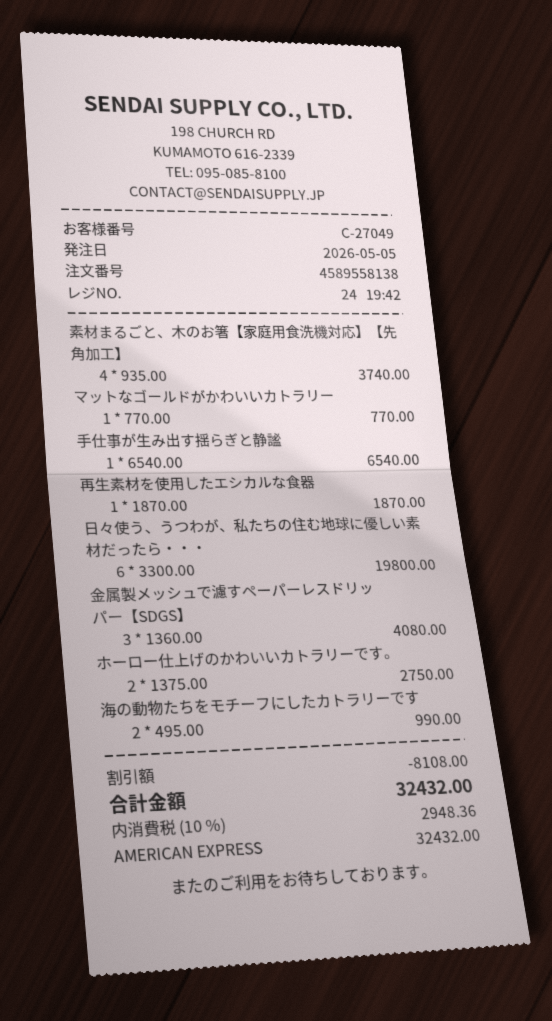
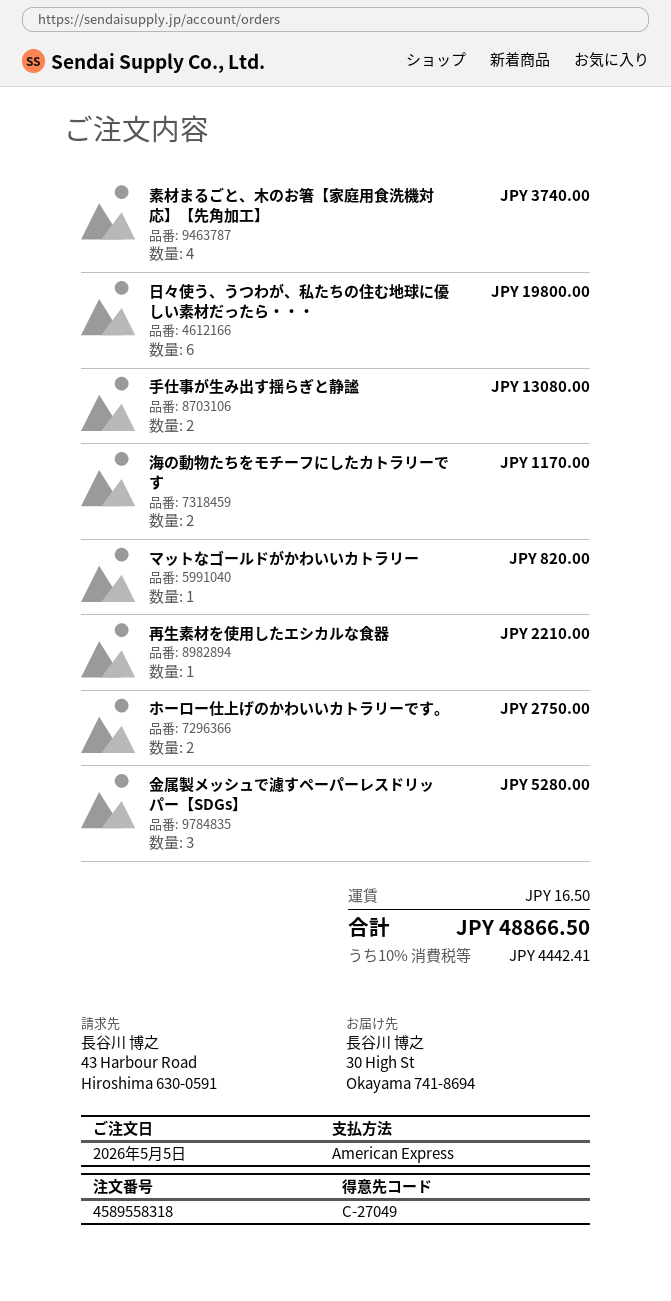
order number: 4589558138 -> 4589558318
マットなゴールドがかわいいカトラリー: 1 for 770.00 -> 1 for 820.00
手仕事が生み出す揺らぎと静謐: 1 for 6540.00 -> 2 for 13080.00
再生素材を使用したエシカルな食器: 1 for 1870.00 -> 1 for 2210.00
金属製メッシュで濾すペーパーレスドリッパー【SDGS】: 3 for 4080.00 -> 3 for 5280.00
海の動物たちをモチーフにしたカトラリーです: 2 for 990.00 -> 2 for 1170.00
discount: 8108.00 -> none
shipping: none -> 16.50
tax: 10% = 2948.36 -> 10% = 4442.41
total: 32432.00 -> 48866.50

